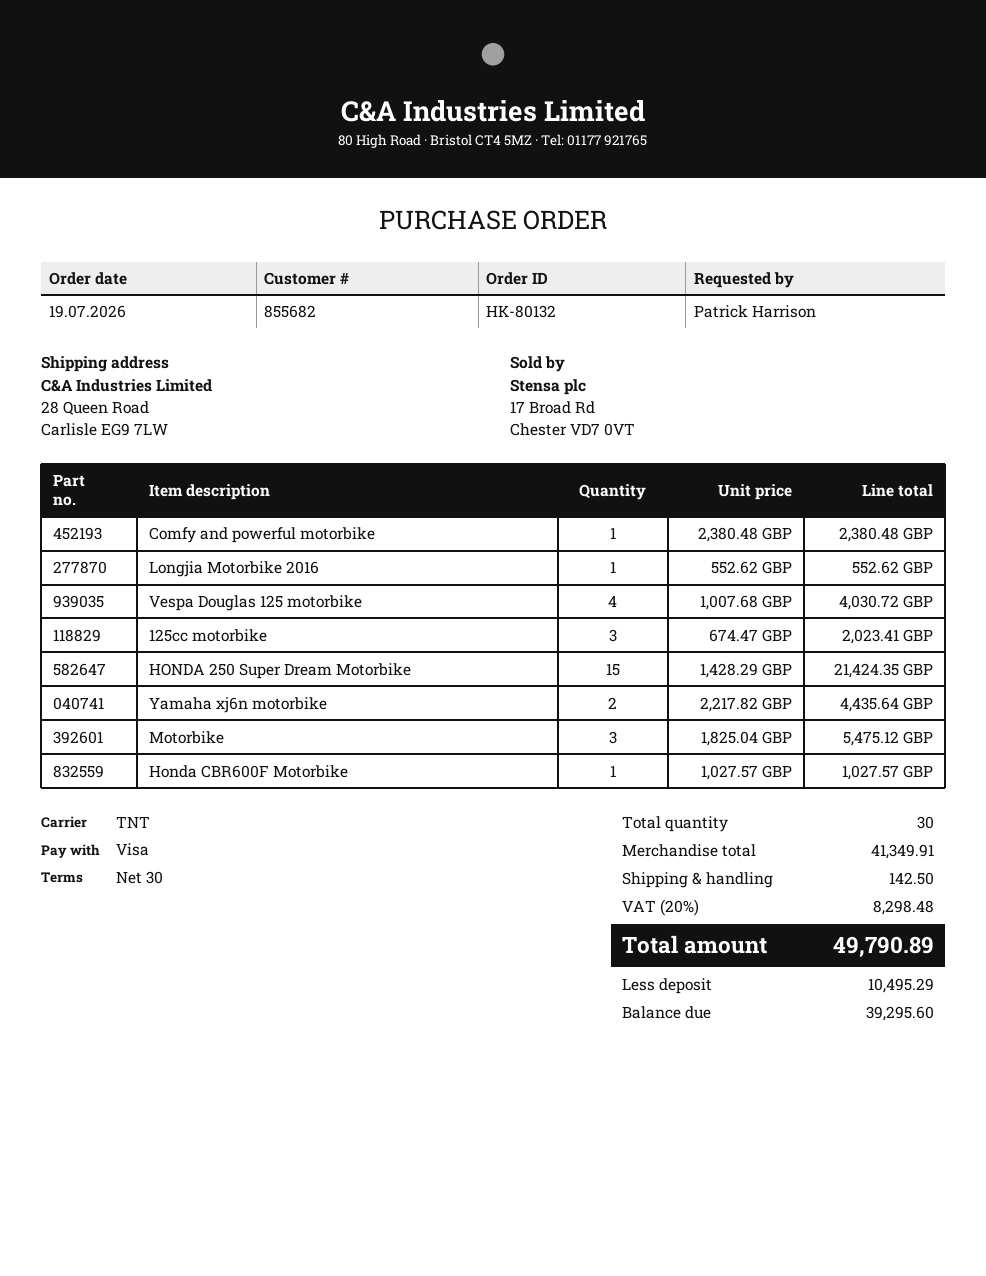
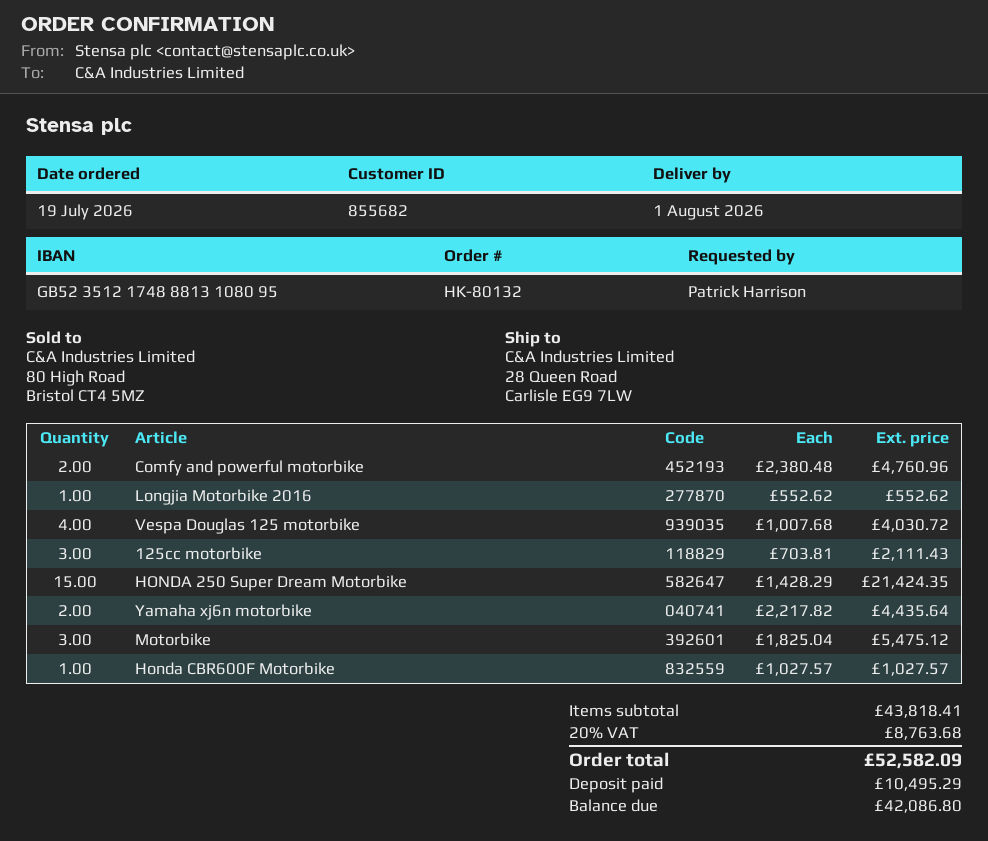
Comfy and powerful motorbike: 1 x 2380.48 = 2380.48 -> 2 x 2380.48 = 4760.96
125cc motorbike: 3 x 674.47 = 2023.41 -> 3 x 703.81 = 2111.43
subtotal: 41349.91 -> 43818.41
shipping: 142.50 -> none
tax: 20% = 8298.48 -> 20% = 8763.68
total: 49790.89 -> 52582.09
balance: 39295.60 -> 42086.80

